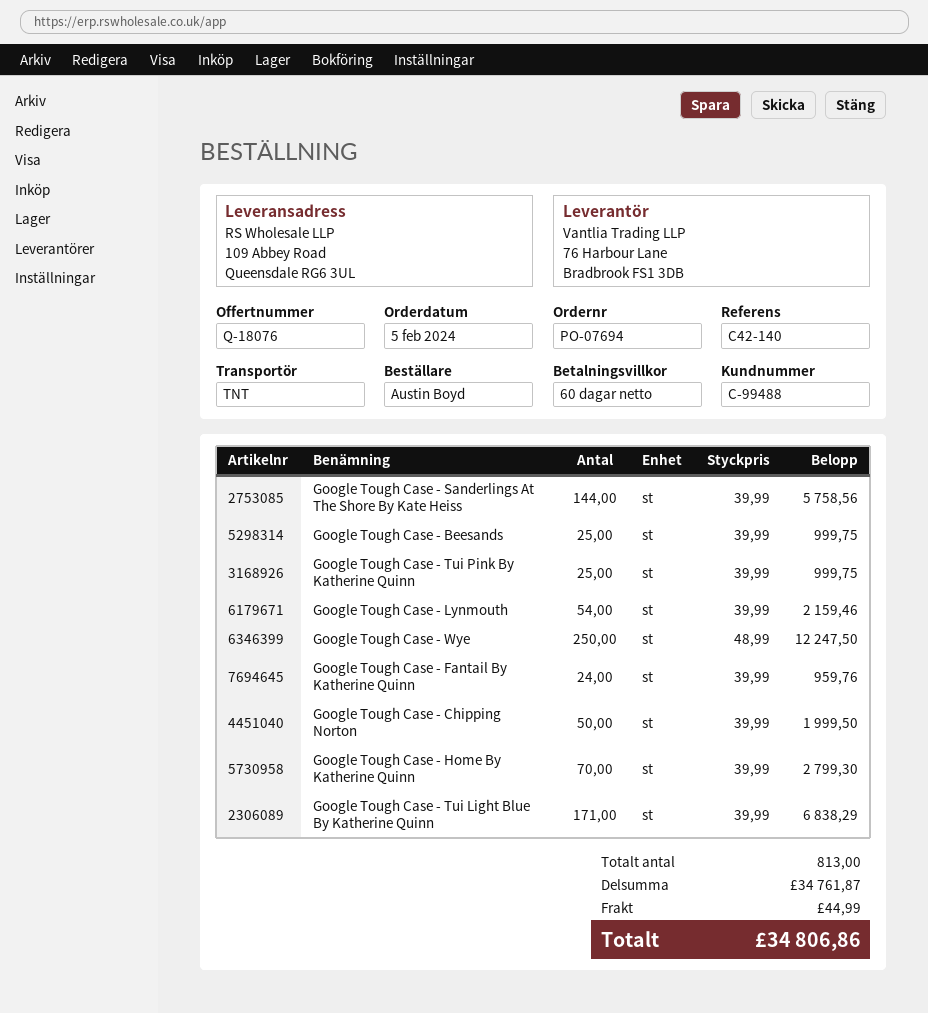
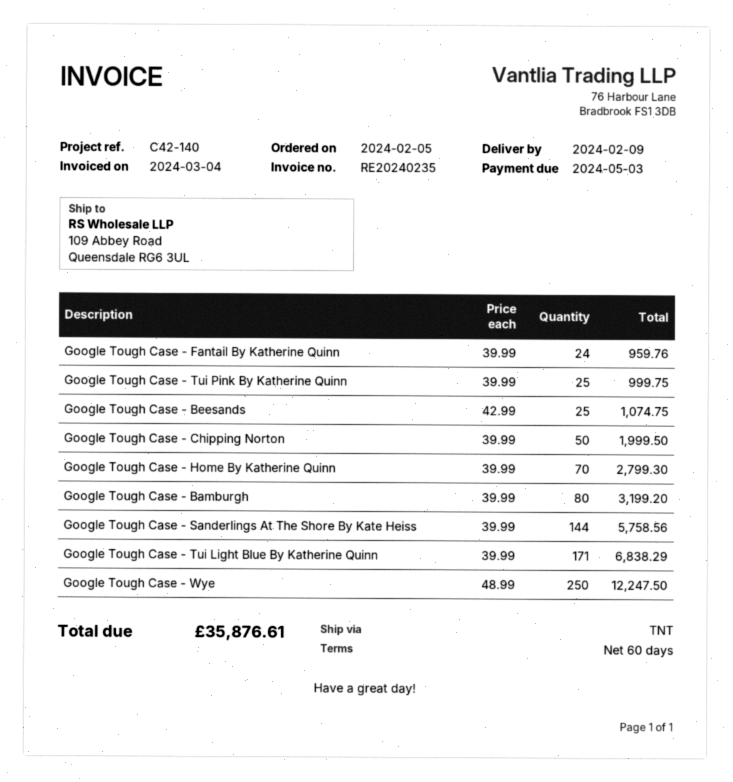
Google Tough Case - Beesands: 25 x 39.99 = 999.75 -> 25 x 42.99 = 1074.75
Google Tough Case - Lynmouth: 54 x 39.99 = 2159.46 -> none
Google Tough Case - Bamburgh: none -> 80 x 39.99 = 3199.20
shipping: 44.99 -> none
total: 34806.86 -> 35876.61

